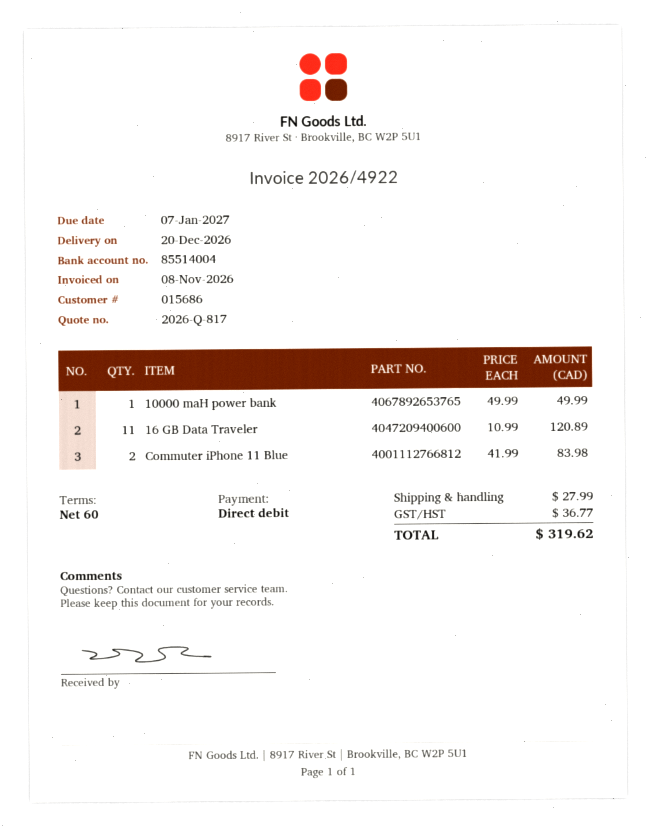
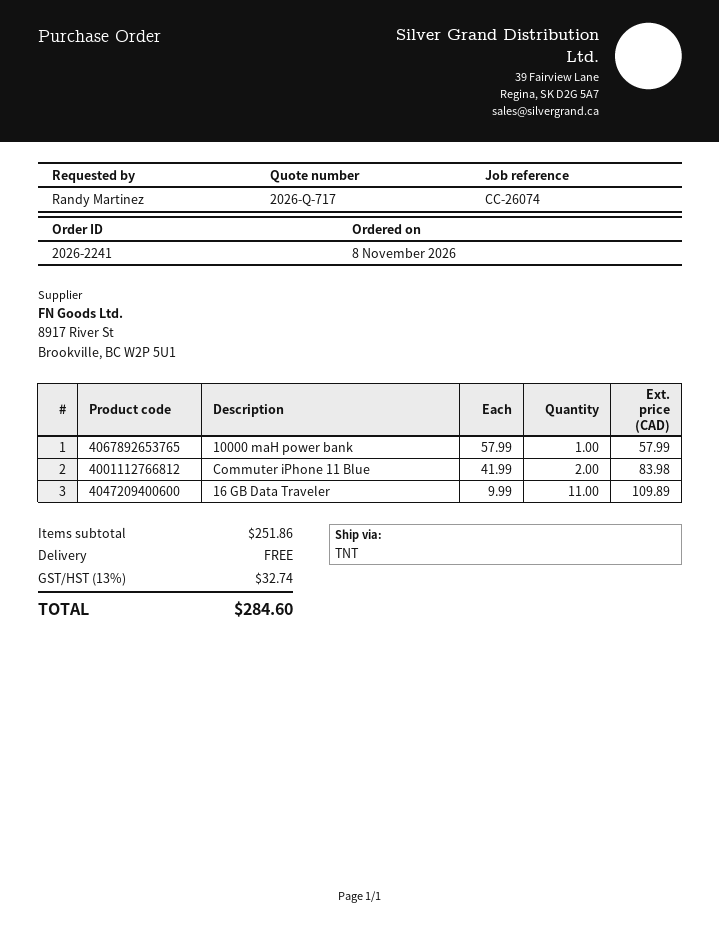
quote number: 2026-Q-817 -> 2026-Q-717
10000 maH power bank: 1 x 49.99 = 49.99 -> 1 x 57.99 = 57.99
16 GB Data Traveler: 11 x 10.99 = 120.89 -> 11 x 9.99 = 109.89
shipping: 27.99 -> 0.00
tax: 36.77 -> 32.74
total: 319.62 -> 284.60

